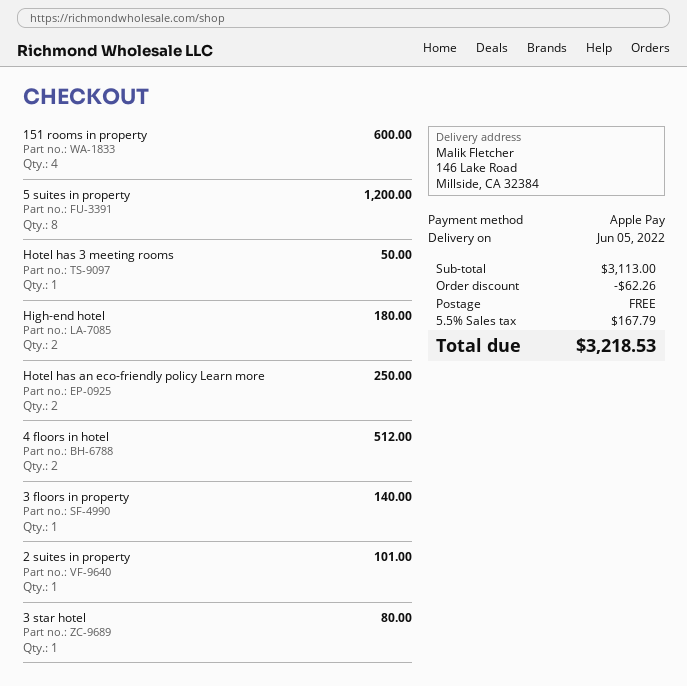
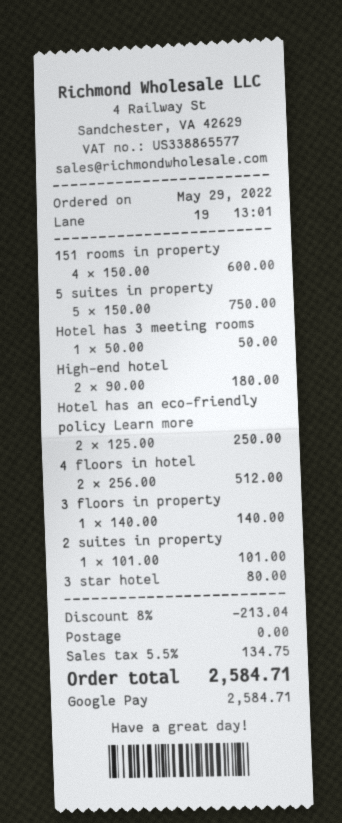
payment method: Apple Pay -> Google Pay
5 suites in property: 8 for 1200.00 -> 5 for 750.00
discount: 62.26 -> 213.04
tax: 5.5% = 167.79 -> 5.5% = 134.75
total: 3218.53 -> 2584.71

